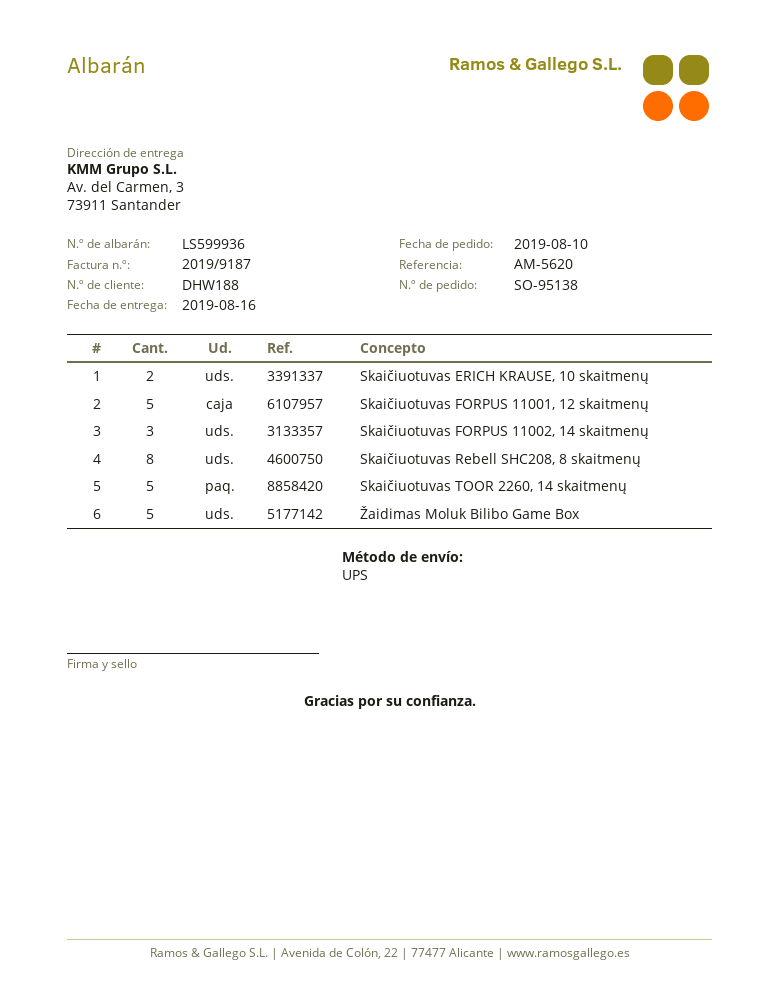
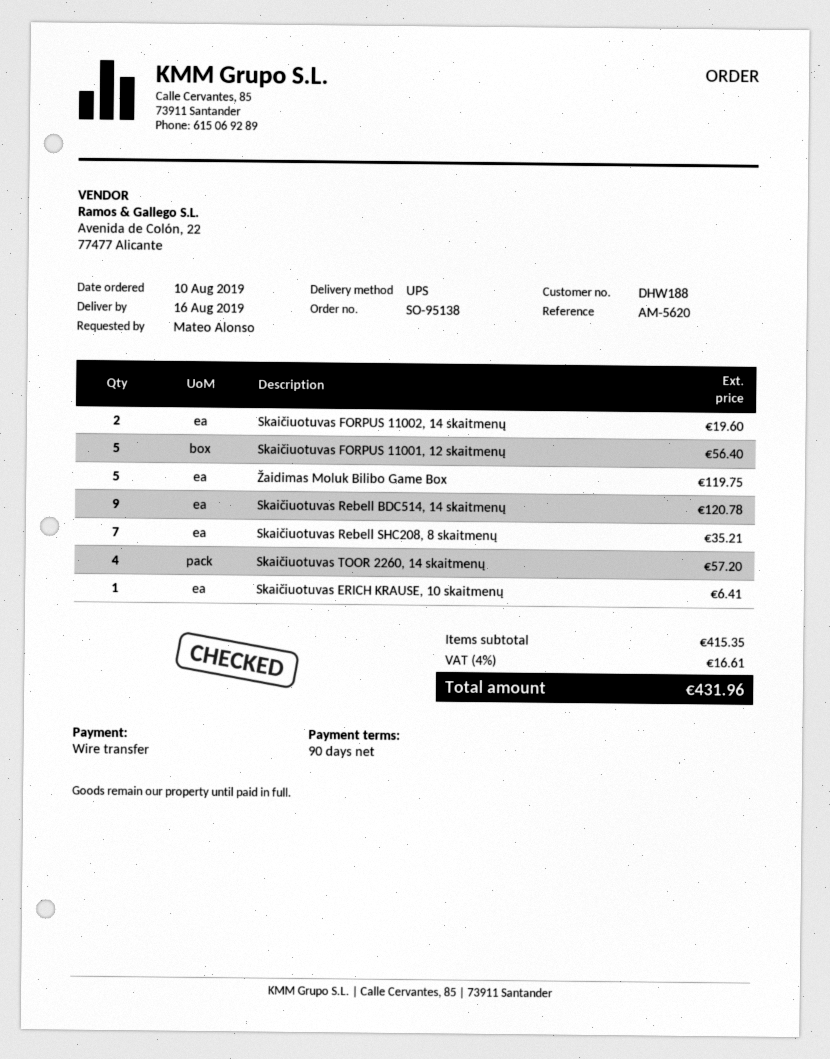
Skaičiuotuvas ERICH KRAUSE, 10 skaitmenų: 2 -> 1
Skaičiuotuvas FORPUS 11002, 14 skaitmenų: 3 -> 2
Skaičiuotuvas Rebell SHC208, 8 skaitmenų: 8 -> 7
Skaičiuotuvas TOOR 2260, 14 skaitmenų: 5 -> 4
Skaičiuotuvas Rebell BDC514, 14 skaitmenų: none -> 9

